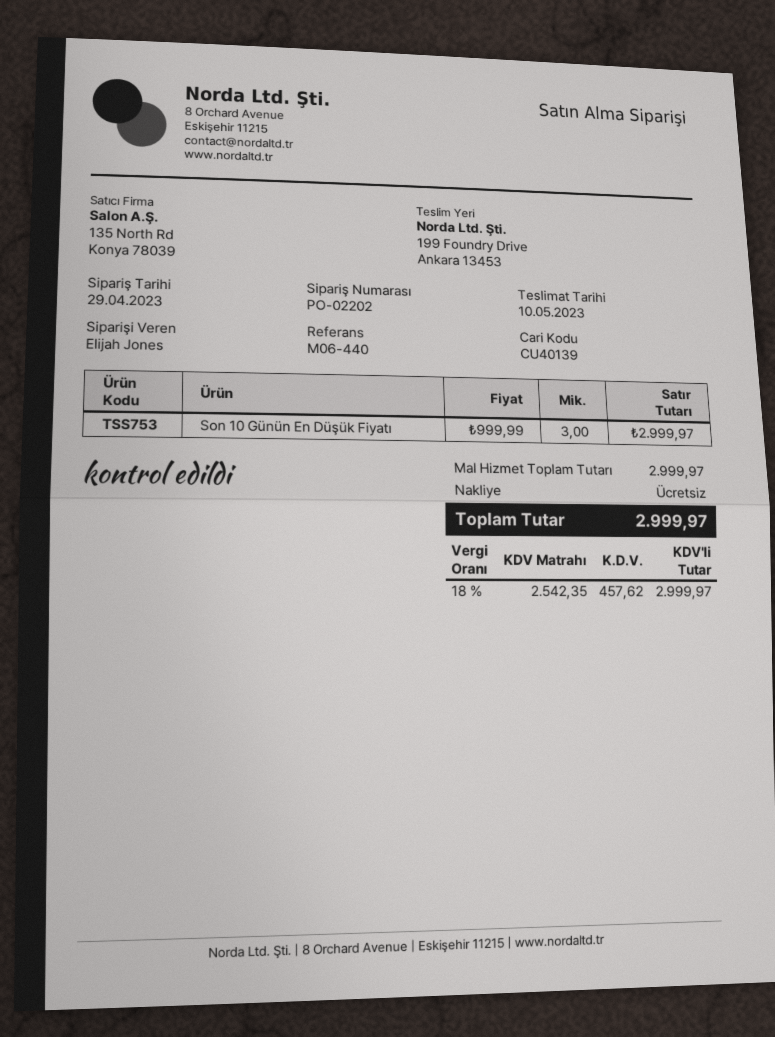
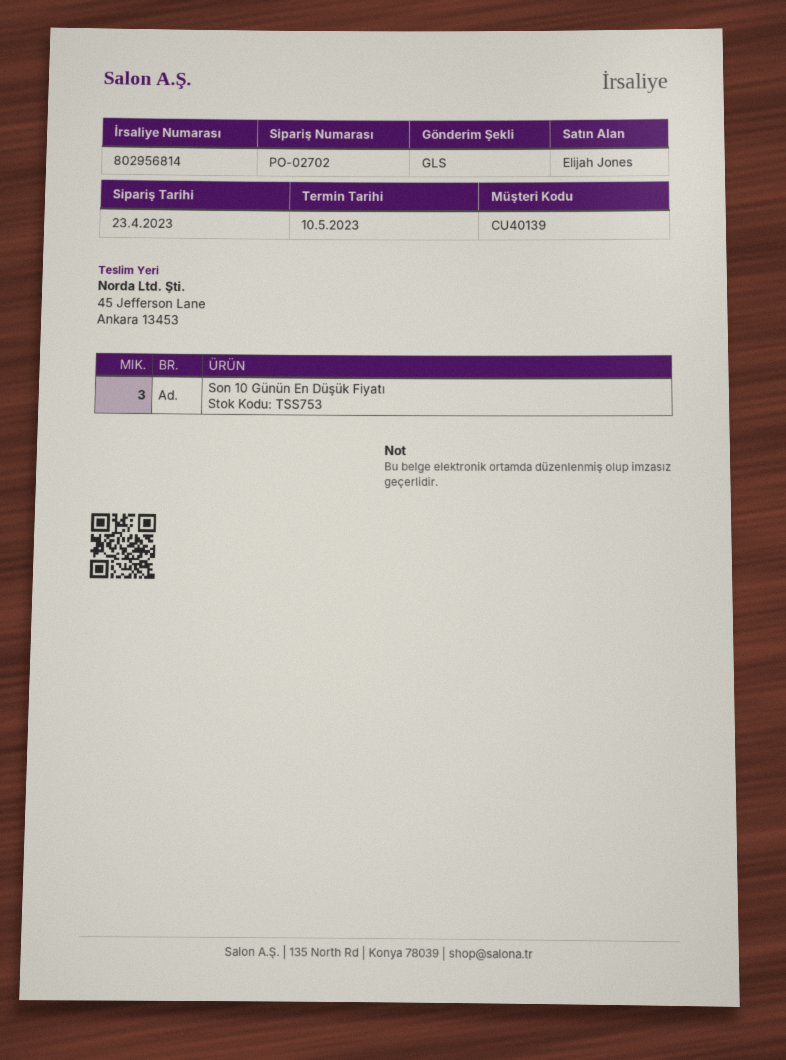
order number: PO-02202 -> PO-02702
order date: 2023-04-29 -> 2023-04-23
ship to: 199 Foundry Drive, Ankara 13453 -> 45 Jefferson Lane, Ankara 13453

